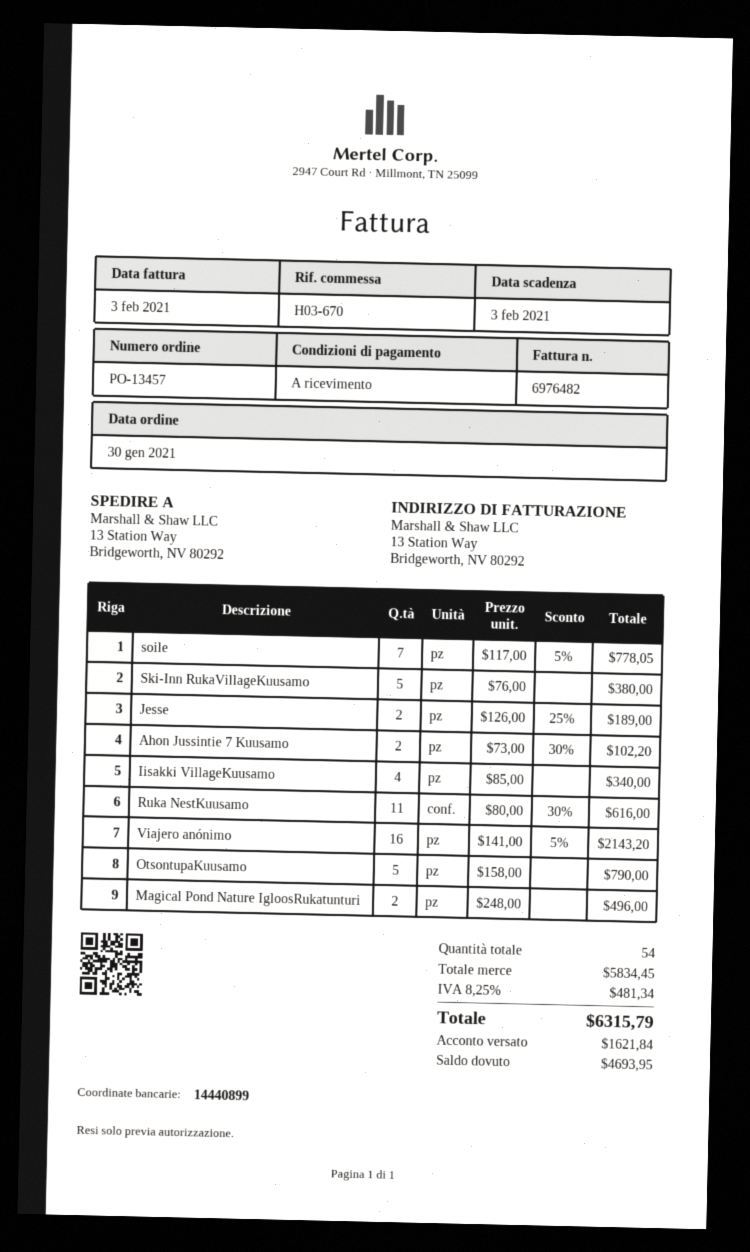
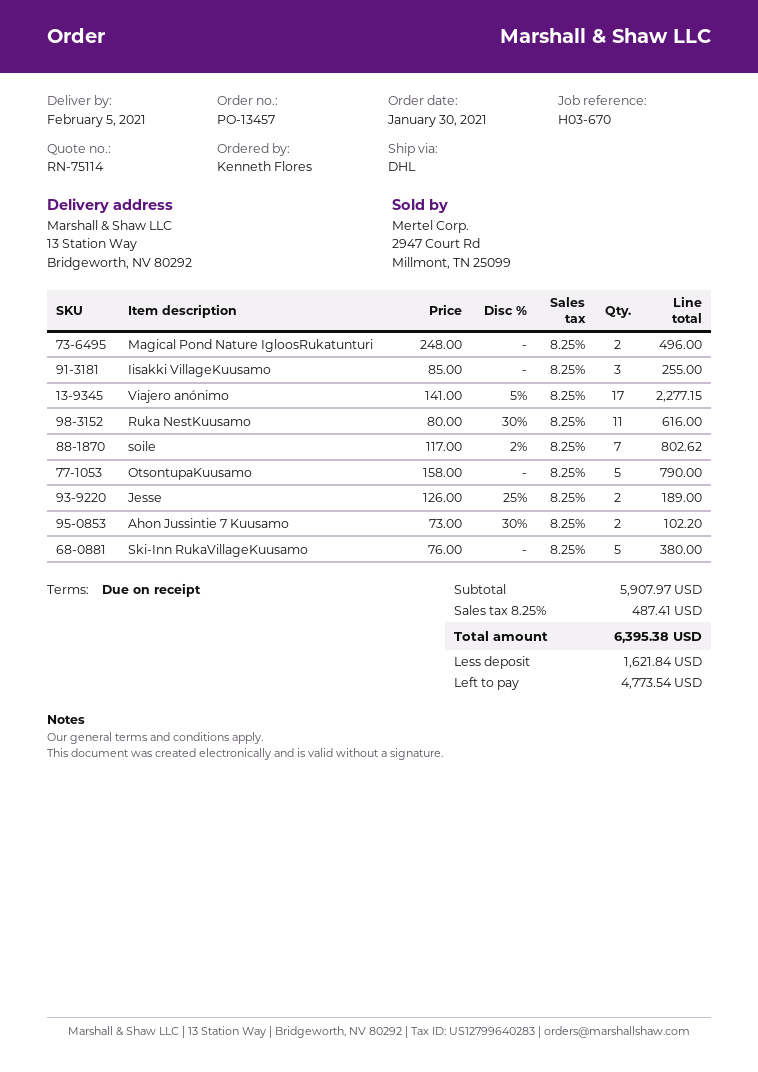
soile: 7 x 117.00 - 5% = 778.05 -> 7 x 117.00 - 2% = 802.62
Iisakki VillageKuusamo: 4 x 85.00 = 340.00 -> 3 x 85.00 = 255.00
Viajero anónimo: 16 x 141.00 - 5% = 2143.20 -> 17 x 141.00 - 5% = 2277.15
subtotal: 5834.45 -> 5907.97
tax: 8.25% = 481.34 -> 8.25% = 487.41
total: 6315.79 -> 6395.38
balance: 4693.95 -> 4773.54

